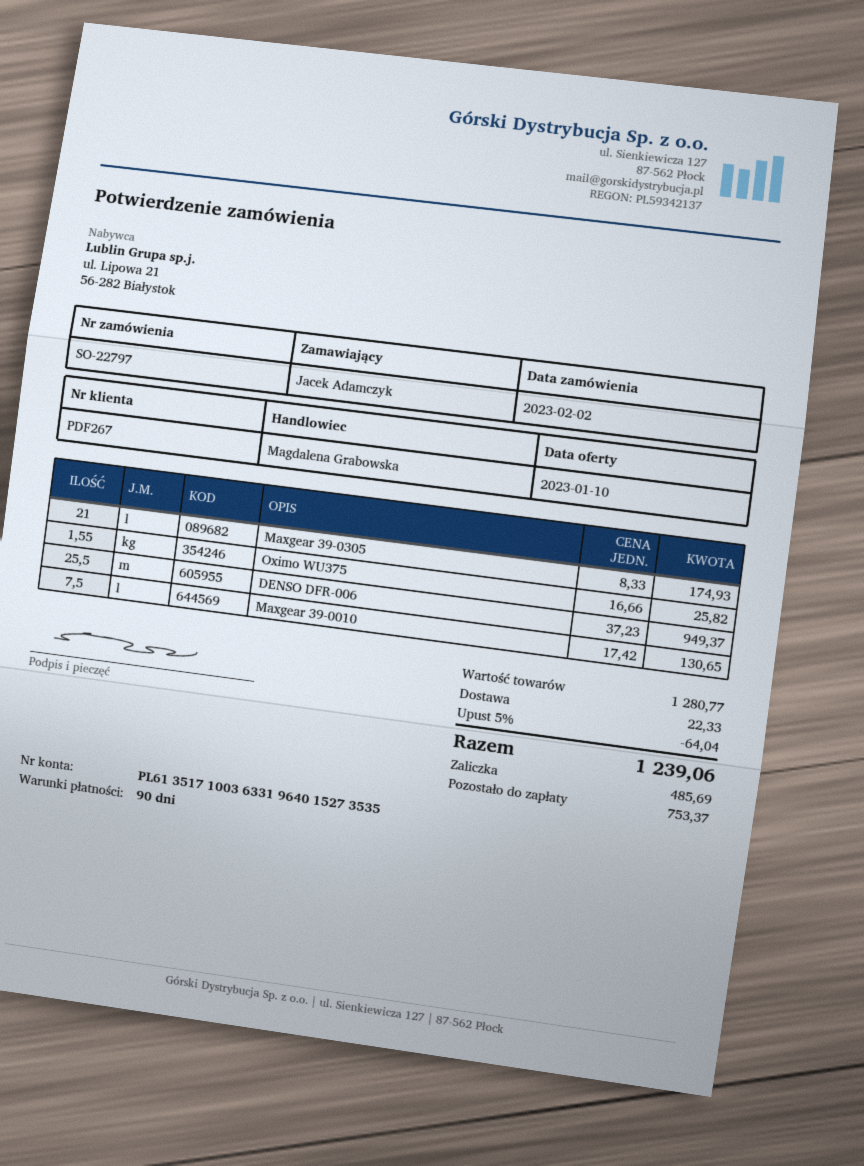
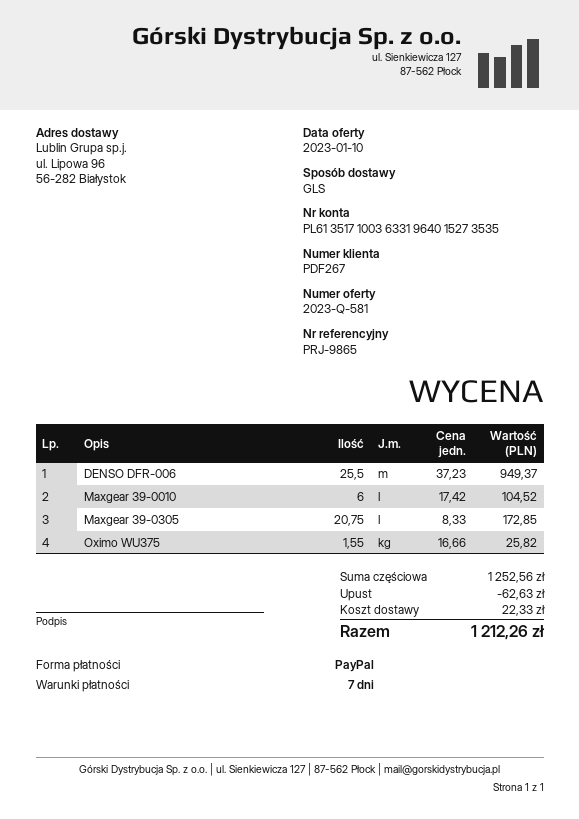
payment terms: 90 days -> 7 days
Maxgear 39-0305: 21 x 8.33 = 174.93 -> 20.75 x 8.33 = 172.85
Maxgear 39-0010: 7.5 x 17.42 = 130.65 -> 6 x 17.42 = 104.52
subtotal: 1280.77 -> 1252.56
discount: 64.04 -> 62.63
total: 1239.06 -> 1212.26

